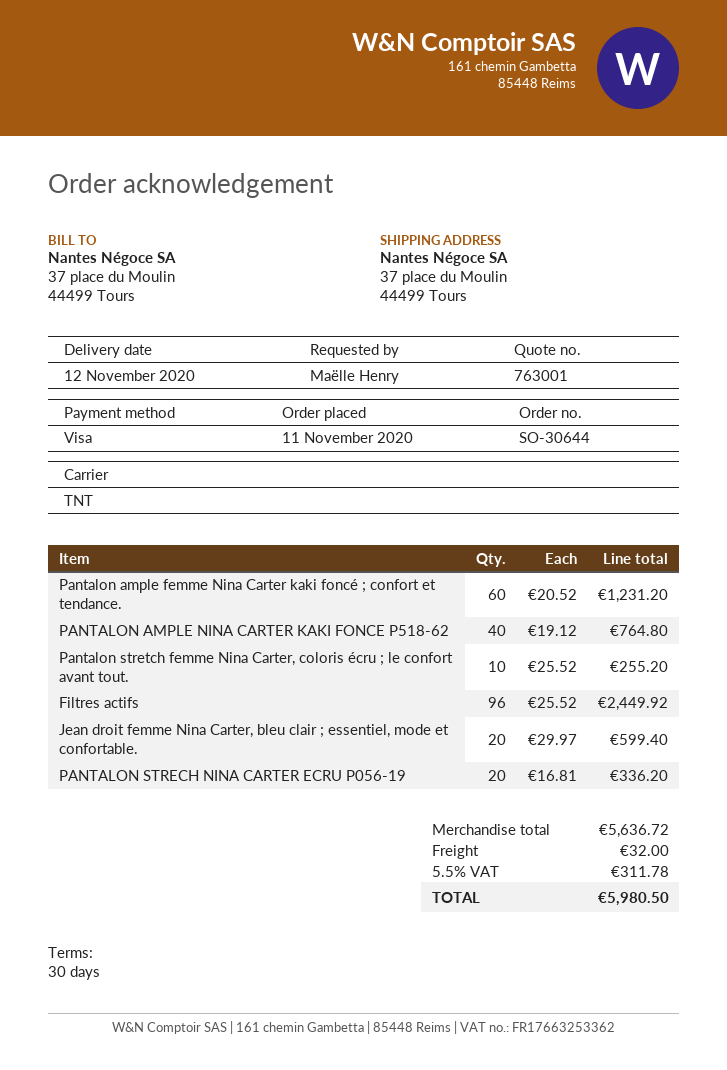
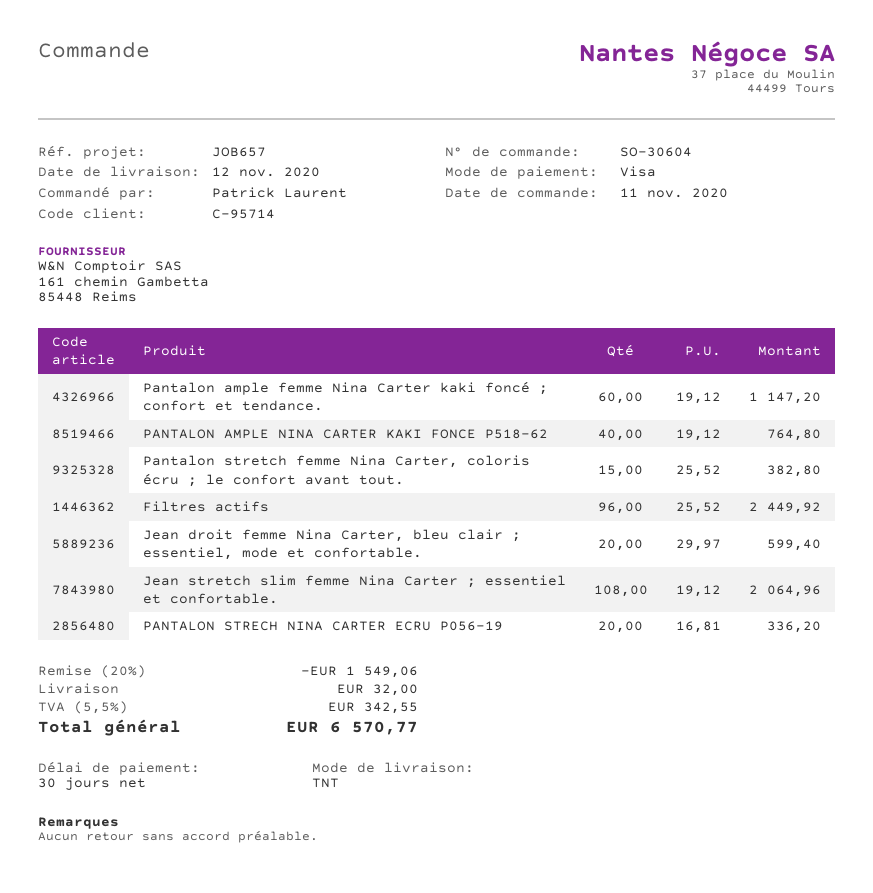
order number: SO-30644 -> SO-30604
ordered by: Maëlle Henry -> Patrick Laurent
Pantalon ample femme Nina Carter kaki foncé ; confort et tendance.: 60 x 20.52 = 1231.20 -> 60 x 19.12 = 1147.20
Pantalon stretch femme Nina Carter, coloris écru ; le confort avant tout.: 10 x 25.52 = 255.20 -> 15 x 25.52 = 382.80
Jean stretch slim femme Nina Carter ; essentiel et confortable.: none -> 108 x 19.12 = 2064.96
discount: none -> 20% = 1549.06
tax: 5.5% = 311.78 -> 5.5% = 342.55
total: 5980.50 -> 6570.77

